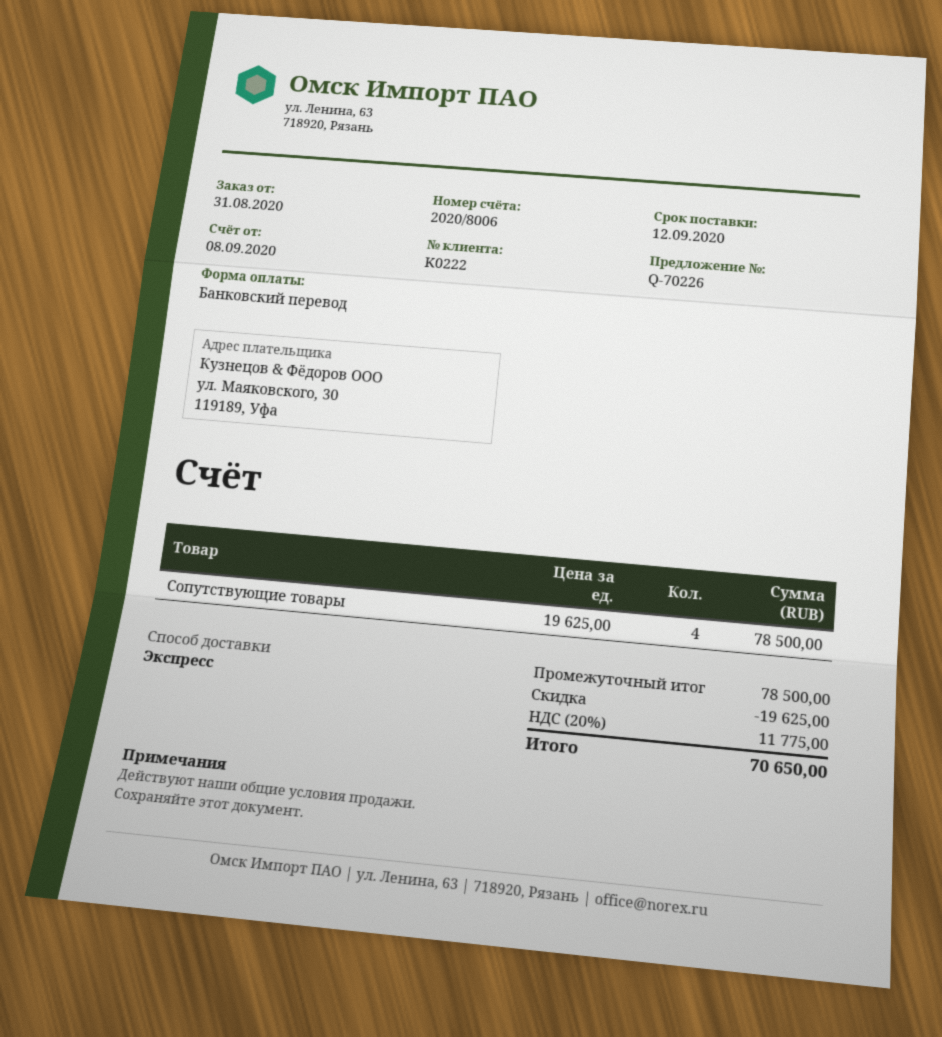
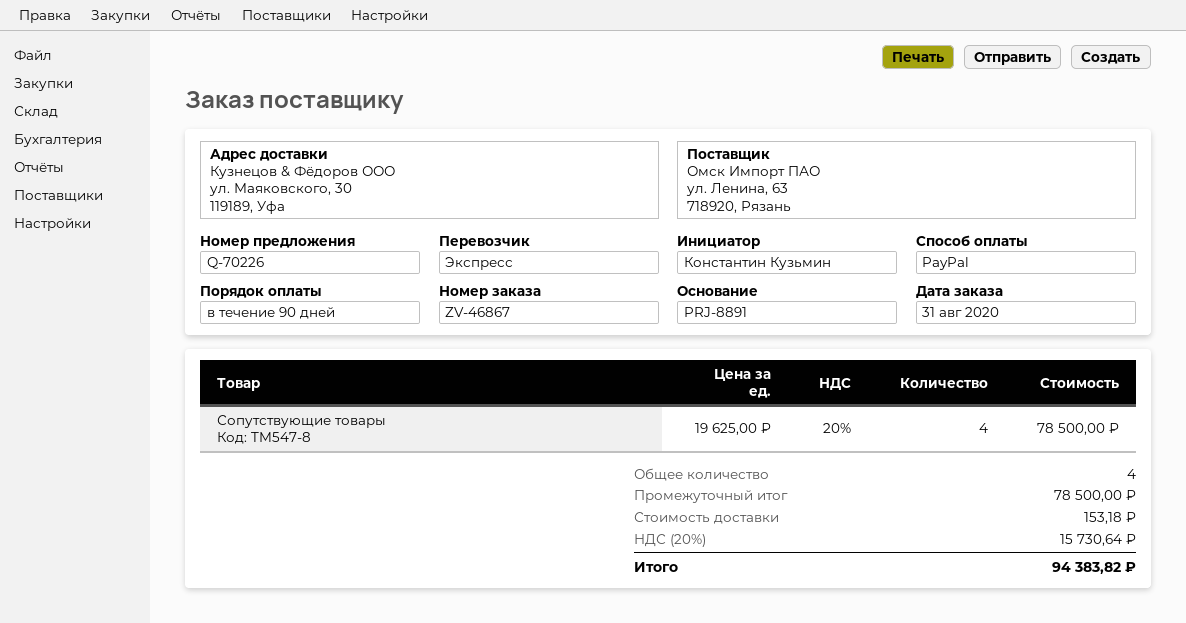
payment method: bank transfer -> PayPal
discount: 19625.00 -> none
shipping: none -> 153.18
tax: 20% = 11775.00 -> 20% = 15730.64
total: 70650.00 -> 94383.82

